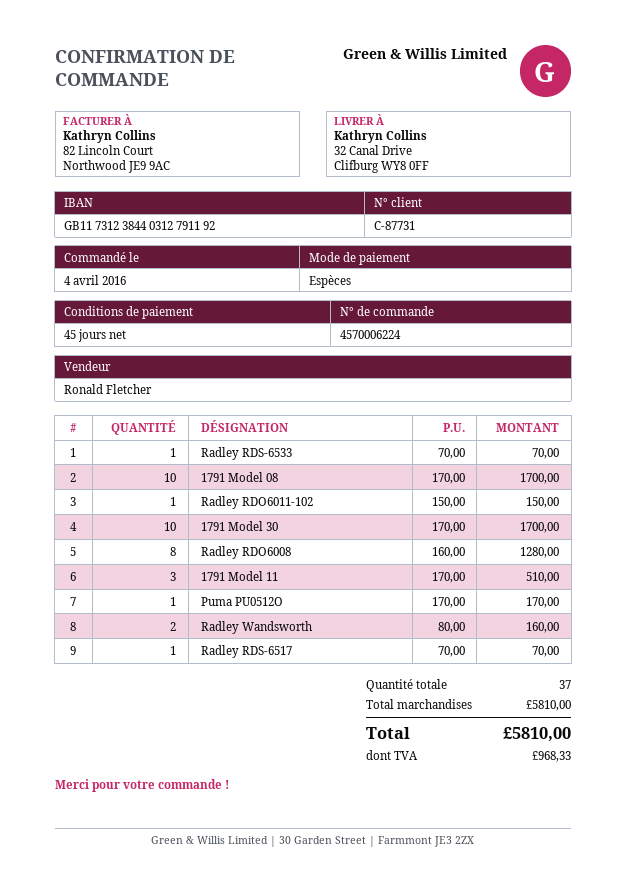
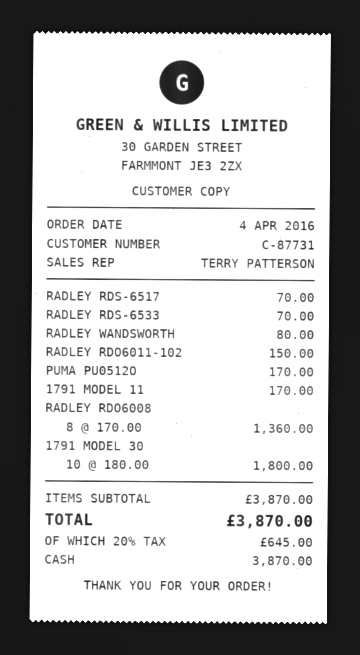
sales rep: Ronald Fletcher -> TERRY PATTERSON
1791 Model 08: 10 x 170.00 = 1700.00 -> none
1791 Model 30: 10 x 170.00 = 1700.00 -> 10 x 180.00 = 1800.00
Radley RDO6008: 8 x 160.00 = 1280.00 -> 8 x 170.00 = 1360.00
1791 Model 11: 3 x 170.00 = 510.00 -> 1 x 170.00 = 170.00
Radley Wandsworth: 2 x 80.00 = 160.00 -> 1 x 80.00 = 80.00
subtotal: 5810.00 -> 3870.00
tax: 968.33 -> 645.00
total: 5810.00 -> 3870.00

